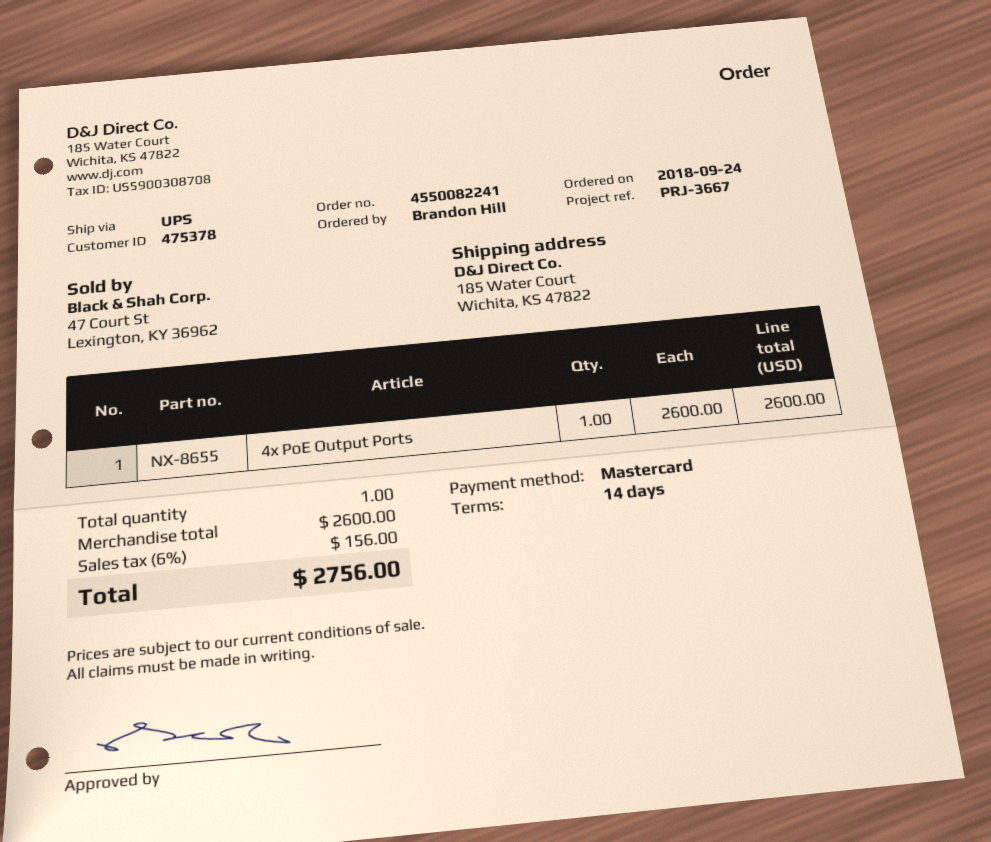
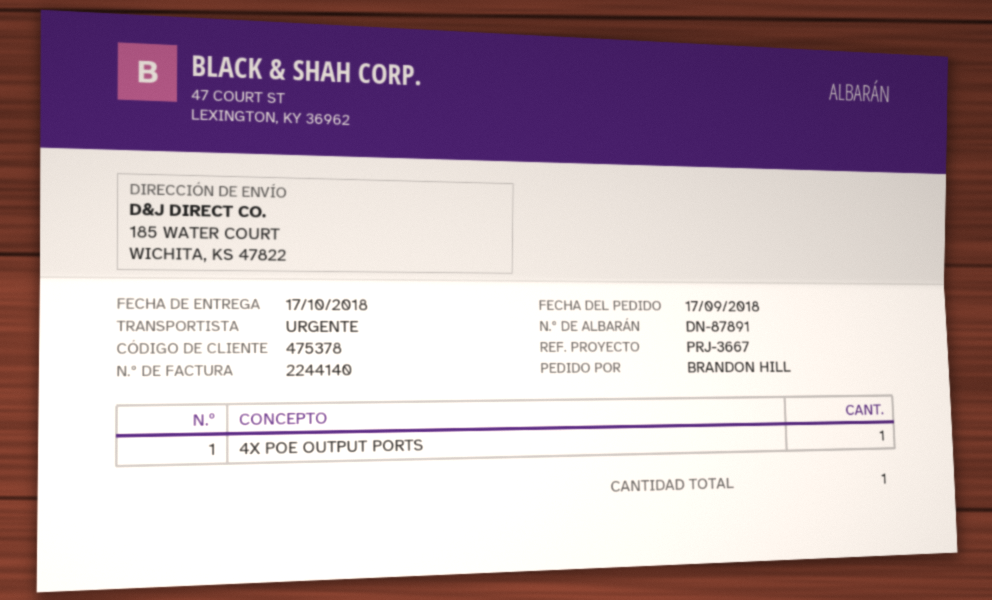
order date: 2018-09-24 -> 2018-09-17
shipping method: UPS -> express

